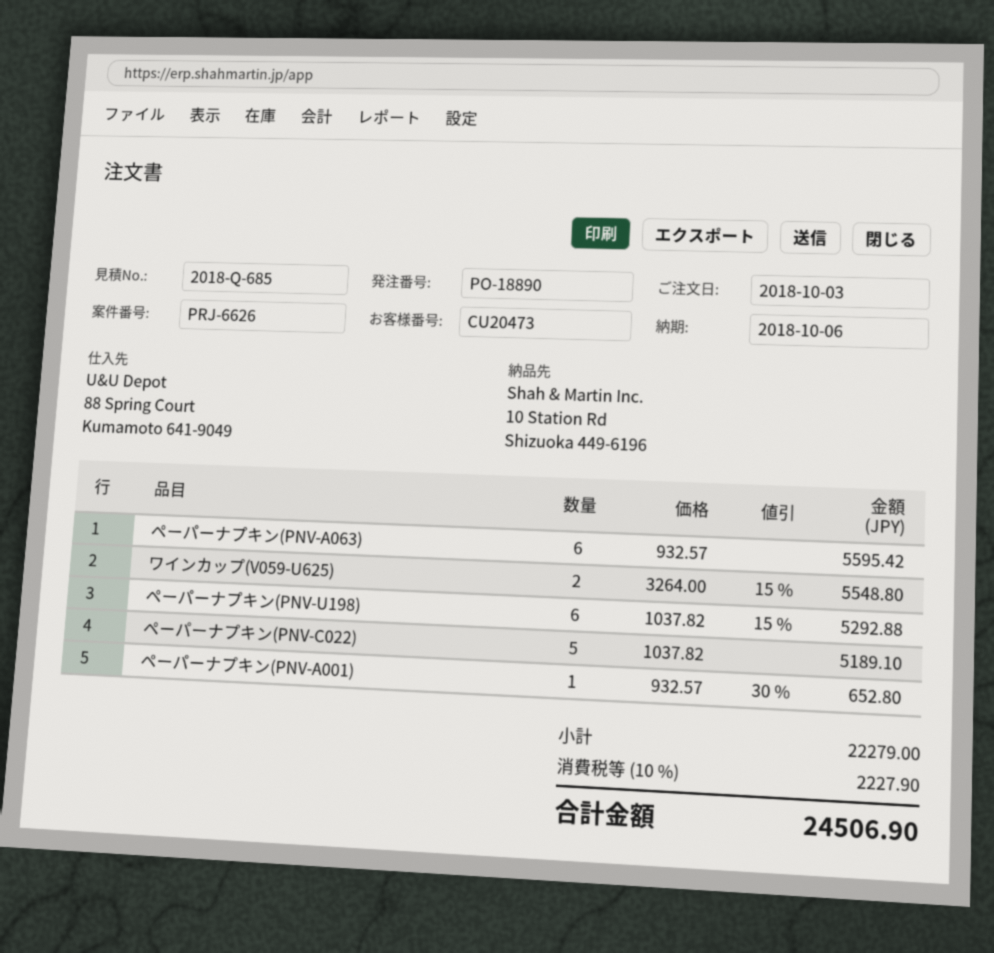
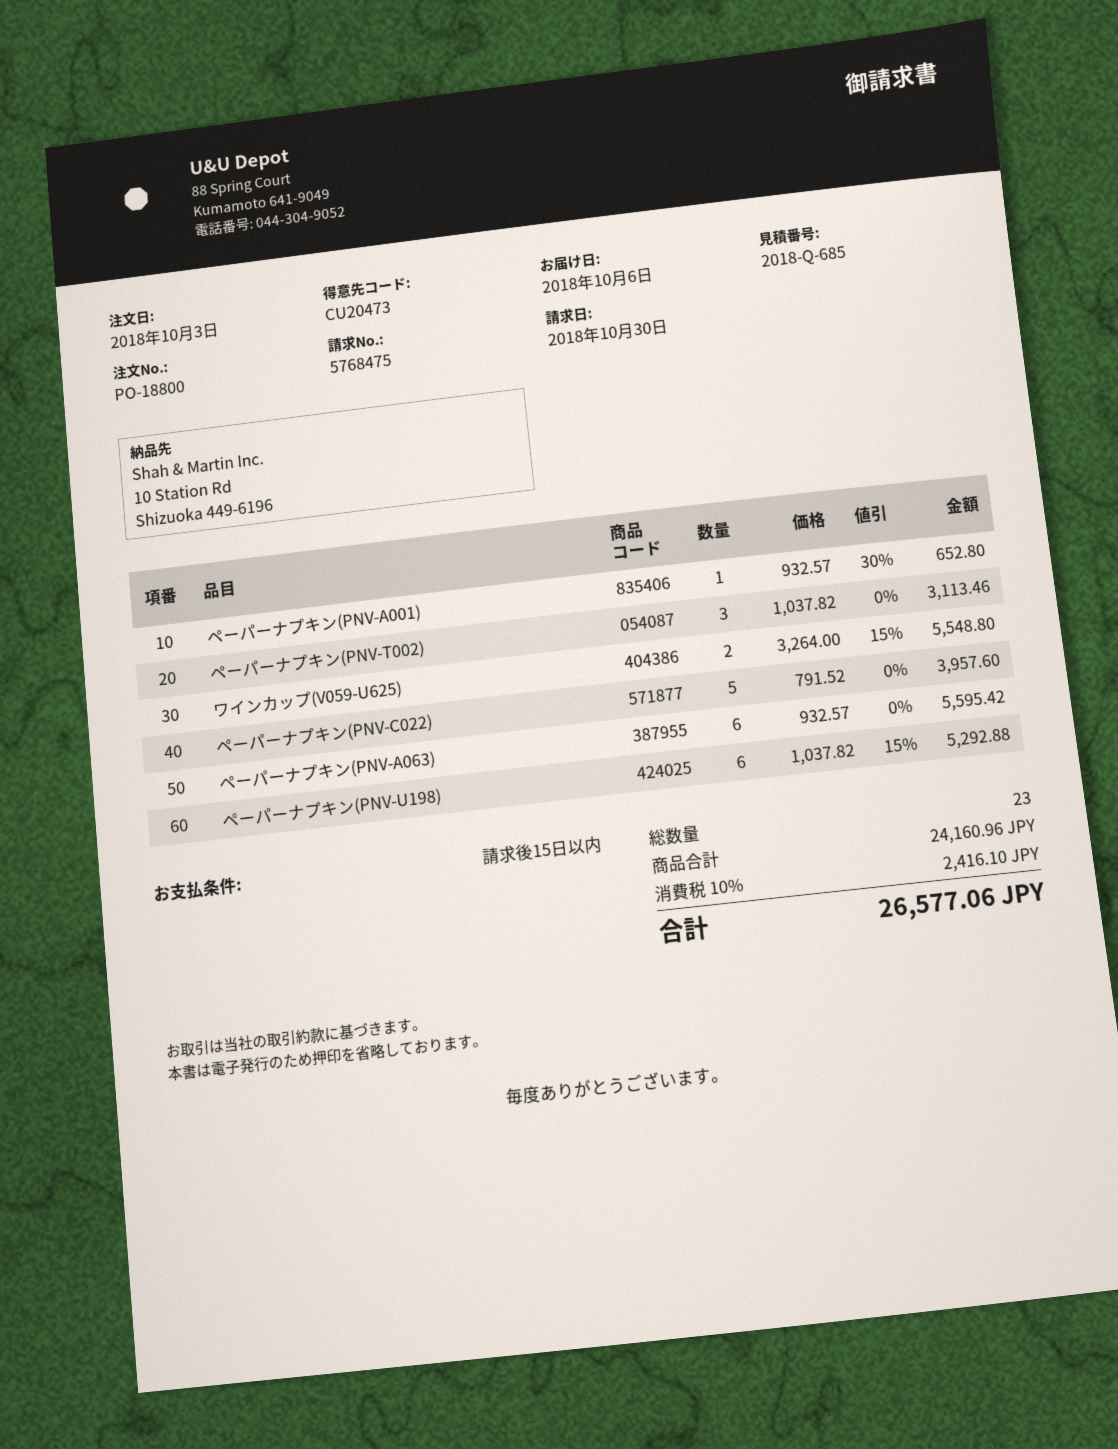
order number: PO-18890 -> PO-18800
ペーパーナプキン(PNV-C022): 5 x 1037.82 = 5189.10 -> 5 x 791.52 = 3957.60
ペーパーナプキン(PNV-T002): none -> 3 x 1037.82 = 3113.46
subtotal: 22279.00 -> 24160.96
tax: 10% = 2227.90 -> 10% = 2416.10
total: 24506.90 -> 26577.06

